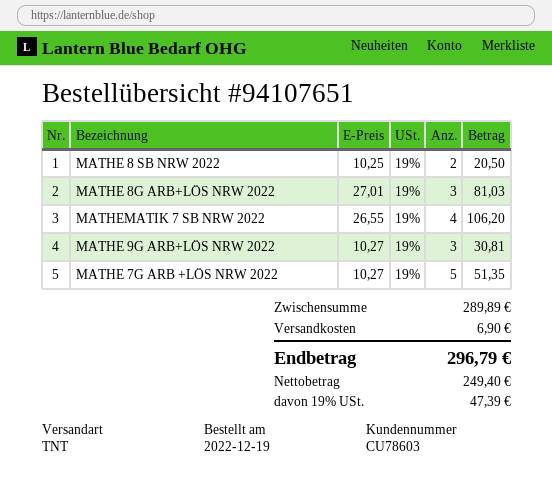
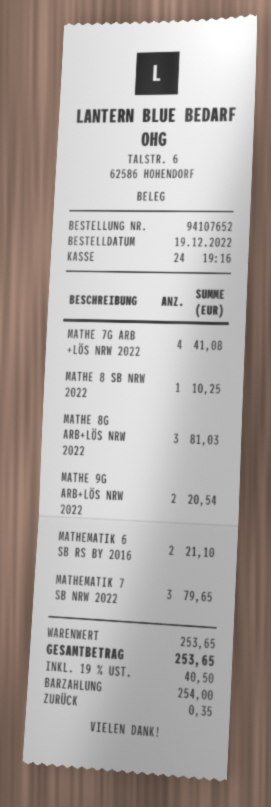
order number: 94107651 -> 94107652
MATHE 8 SB NRW 2022: 2 for 20.50 -> 1 for 10.25
MATHEMATIK 7 SB NRW 2022: 4 for 106.20 -> 3 for 79.65
MATHE 9G ARB+LÖS NRW 2022: 3 for 30.81 -> 2 for 20.54
MATHE 7G ARB +LÖS NRW 2022: 5 for 51.35 -> 4 for 41.08
MATHEMATIK 6 SB RS BY 2016: none -> 2 for 21.10
subtotal: 289.89 -> 253.65
shipping: 6.90 -> none
tax: 19% = 47.39 -> 19% = 40.50
total: 296.79 -> 253.65

